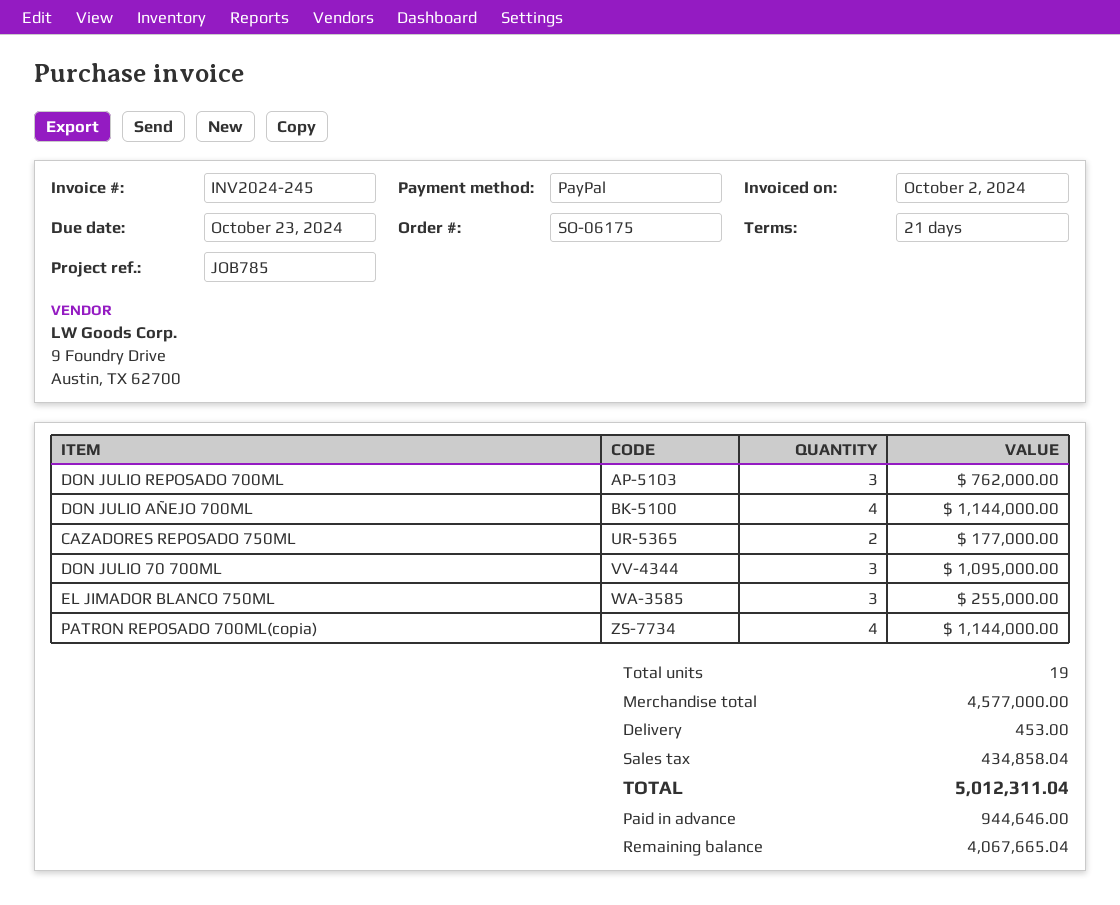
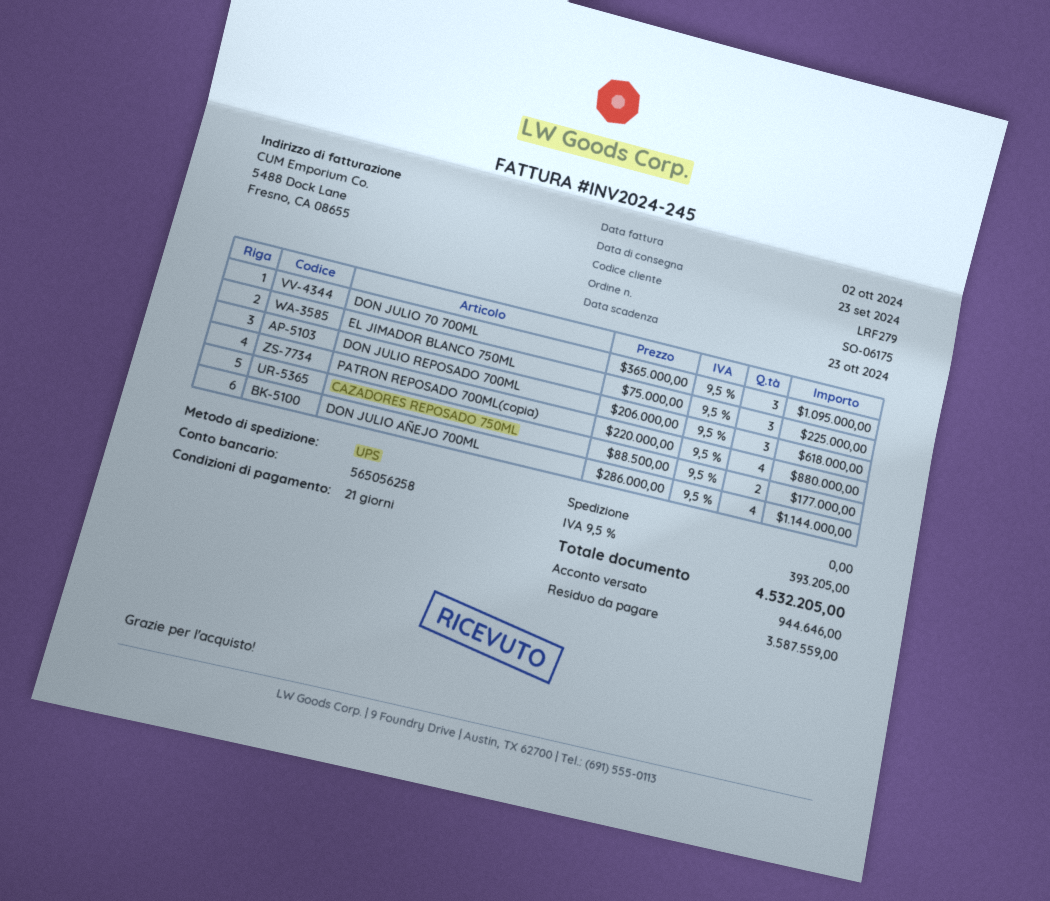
DON JULIO REPOSADO 700ML: 3 for 762000.00 -> 3 for 618000.00
EL JIMADOR BLANCO 750ML: 3 for 255000.00 -> 3 for 225000.00
PATRON REPOSADO 700ML(copia): 4 for 1144000.00 -> 4 for 880000.00
shipping: 453.00 -> 0.00
tax: 434858.04 -> 393205.00
total: 5012311.04 -> 4532205.00
balance: 4067665.04 -> 3587559.00

